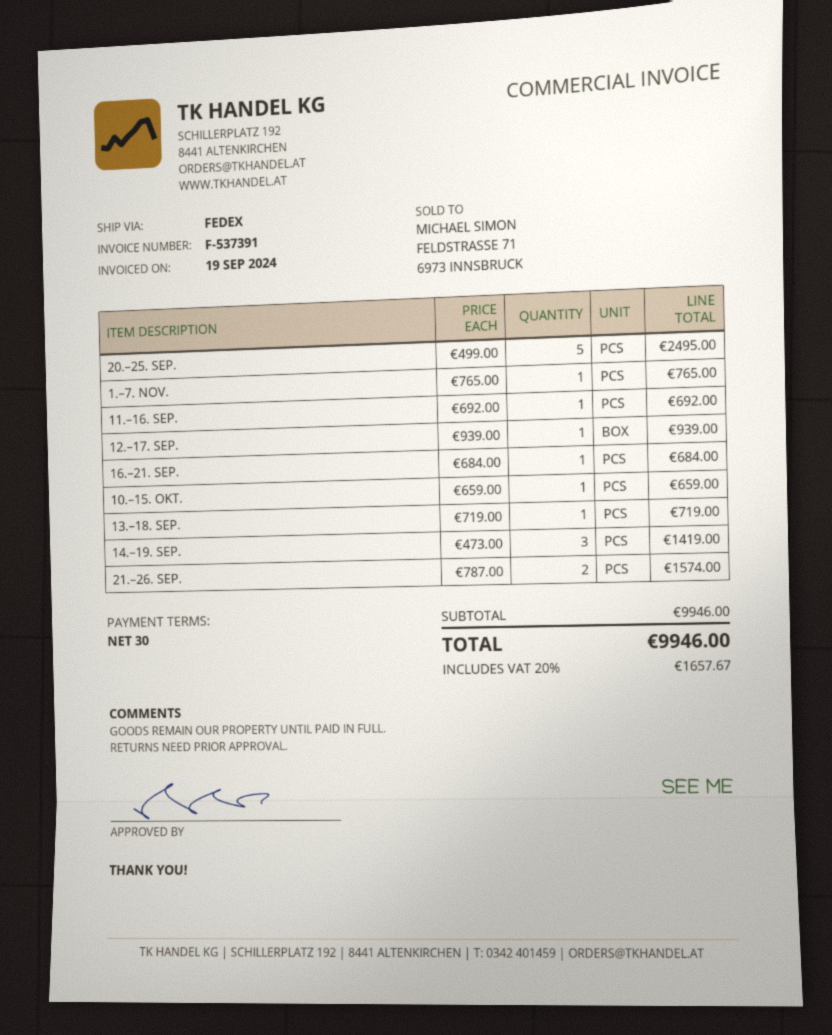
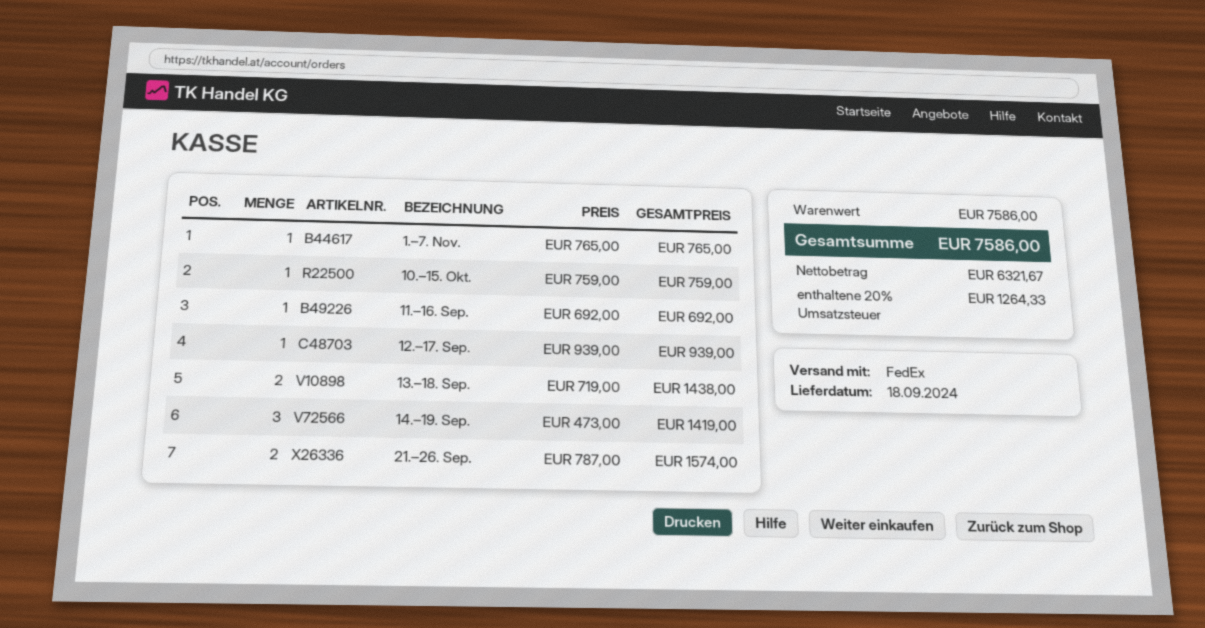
20.–25. SEP.: 5 x 499.00 = 2495.00 -> none
16.–21. SEP.: 1 x 684.00 = 684.00 -> none
10.–15. OKT.: 1 x 659.00 = 659.00 -> 1 x 759.00 = 759.00
13.–18. SEP.: 1 x 719.00 = 719.00 -> 2 x 719.00 = 1438.00
subtotal: 9946.00 -> 7586.00
tax: 20% = 1657.67 -> 20% = 1264.33
total: 9946.00 -> 7586.00

